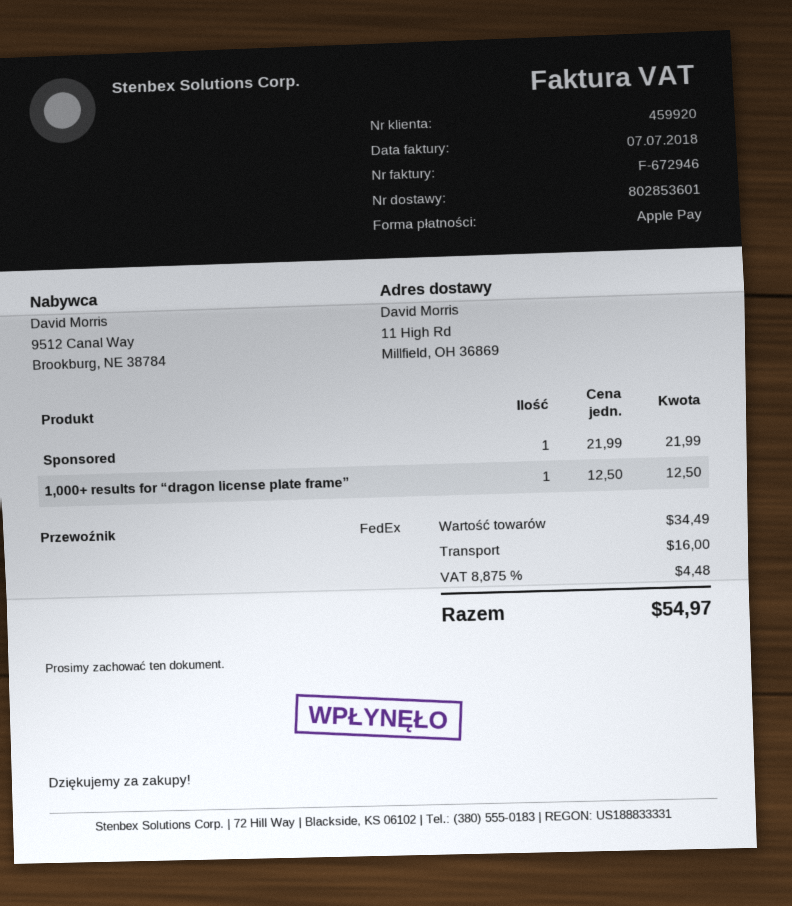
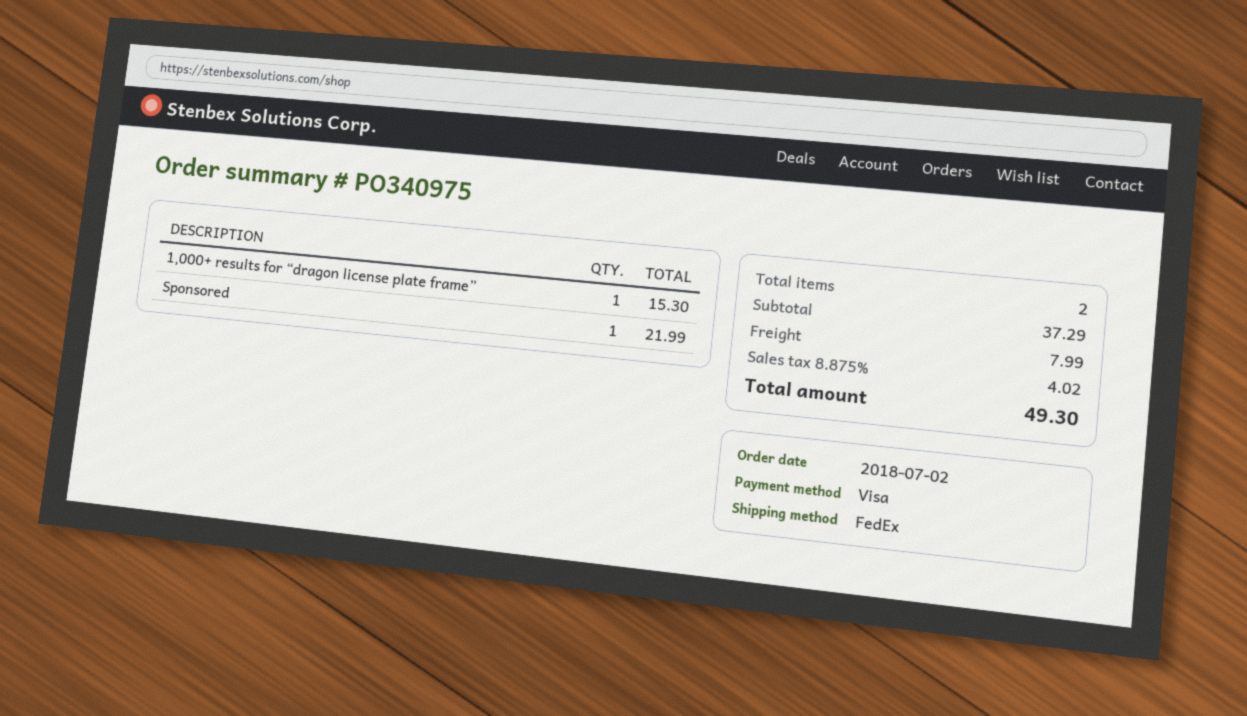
payment method: Apple Pay -> Visa
1,000+ results for “dragon license plate frame”: 1 for 12.50 -> 1 for 15.30
subtotal: 34.49 -> 37.29
shipping: 16.00 -> 7.99
tax: 8.875% = 4.48 -> 8.875% = 4.02
total: 54.97 -> 49.30

